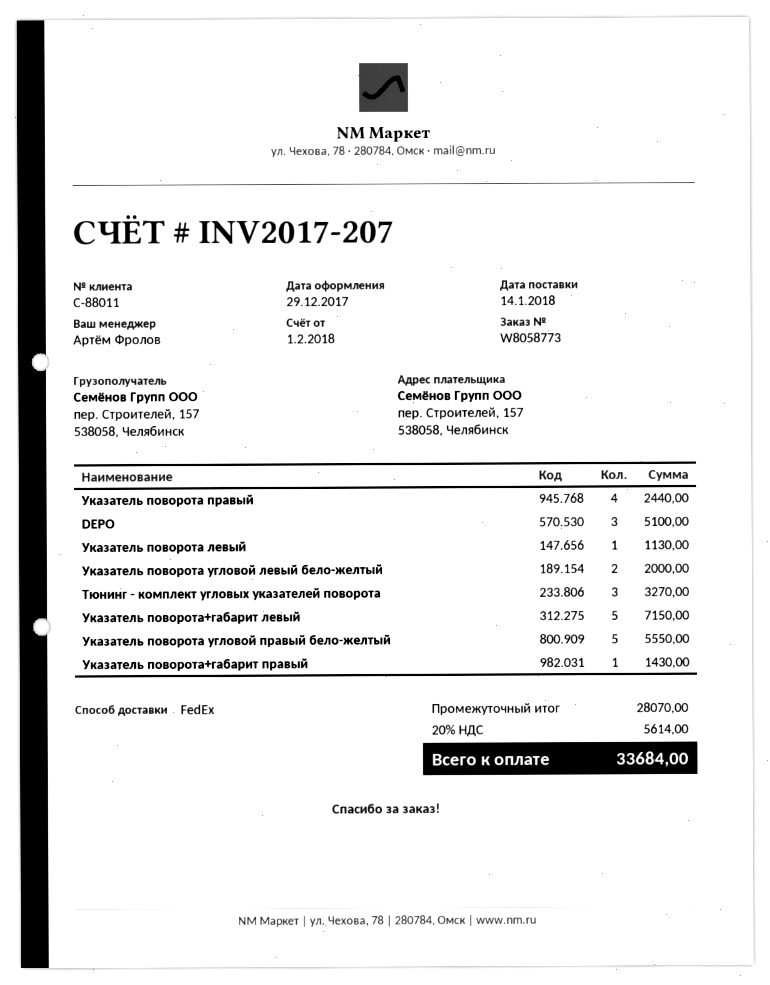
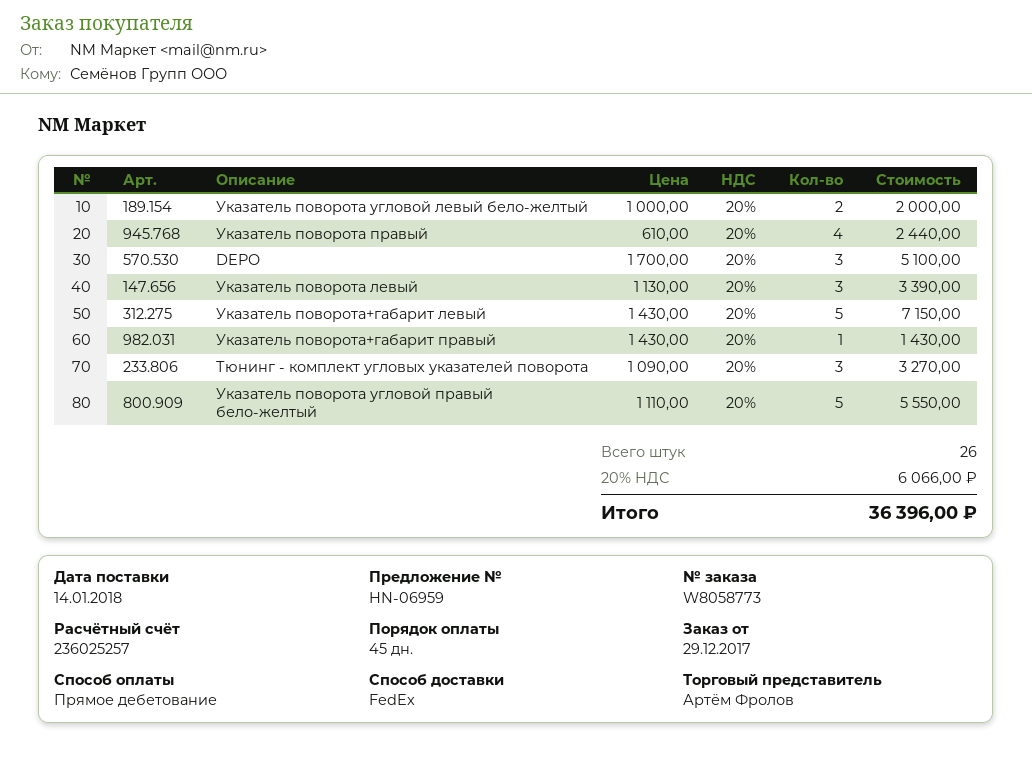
Указатель поворота левый: 1 for 1130.00 -> 3 for 3390.00
tax: 20% = 5614.00 -> 20% = 6066.00
total: 33684.00 -> 36396.00

